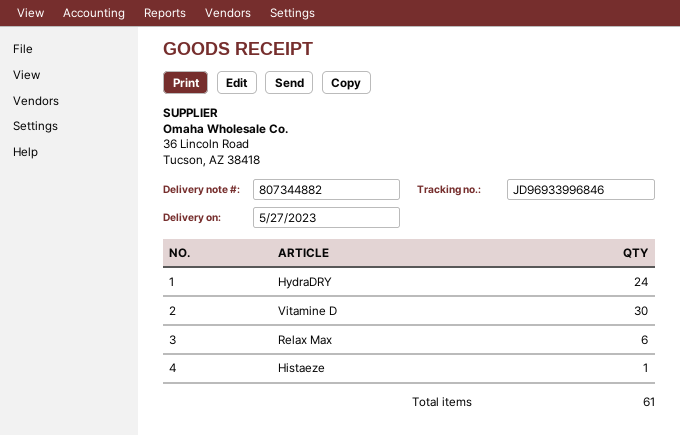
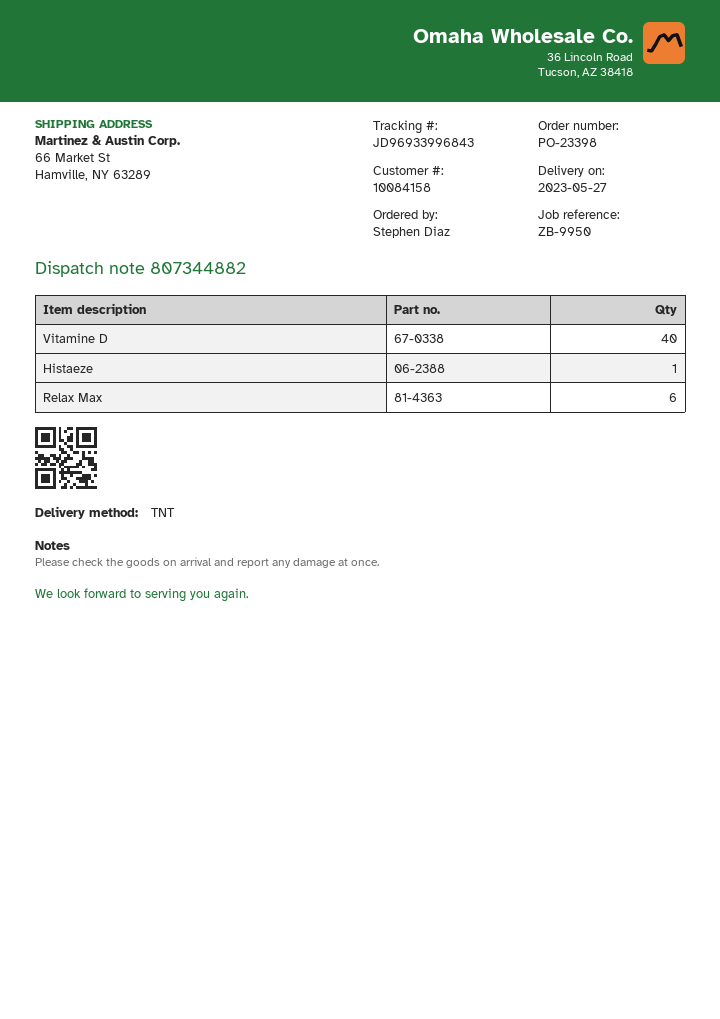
tracking number: JD96933996846 -> JD96933996843
HydraDRY: 24 -> none
Vitamine D: 30 -> 40

